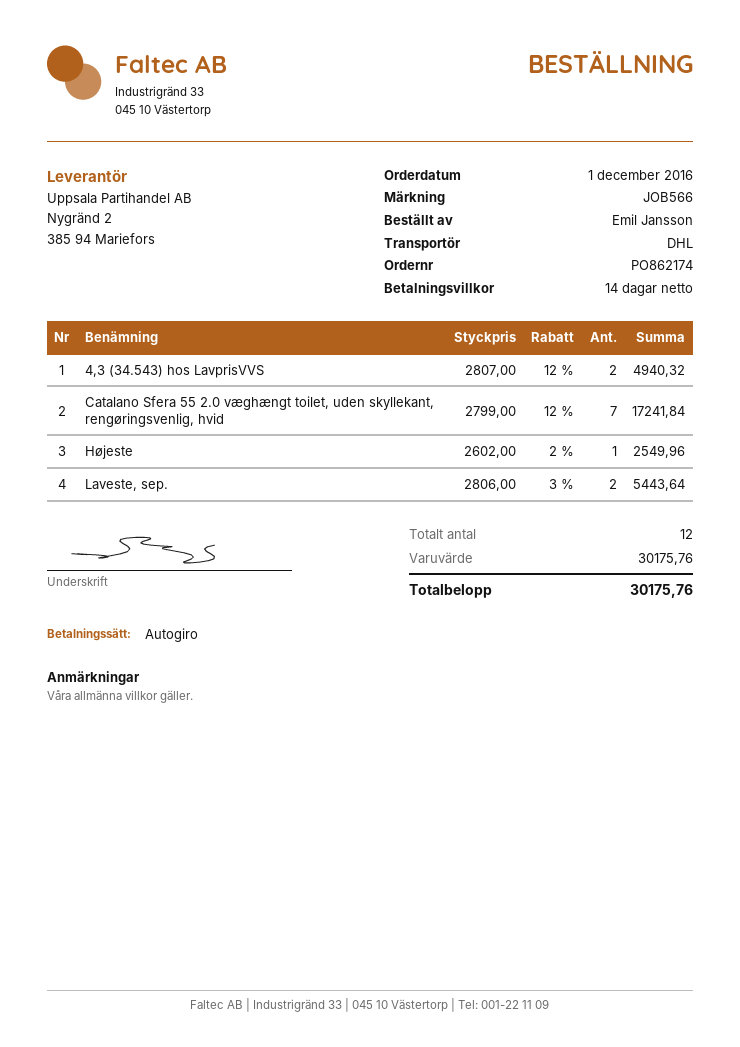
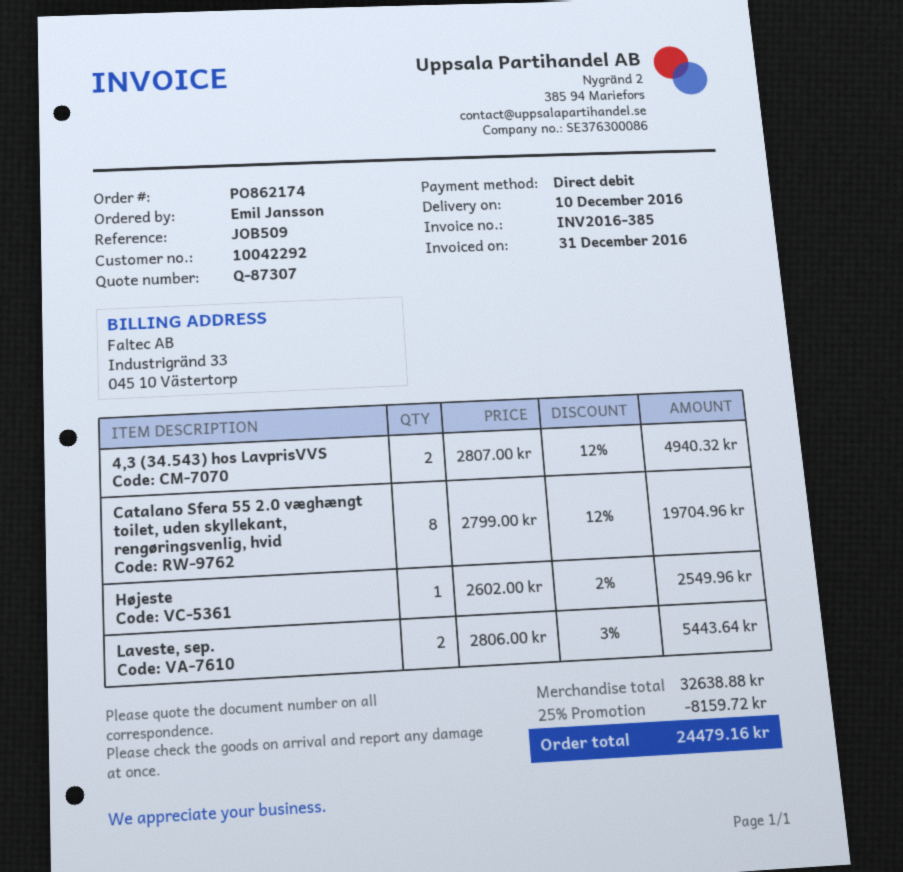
reference: JOB566 -> JOB509
Catalano Sfera 55 2.0 væghængt toilet, uden skyllekant, rengøringsvenlig, hvid: 7 x 2799.00 - 12% = 17241.84 -> 8 x 2799.00 - 12% = 19704.96
subtotal: 30175.76 -> 32638.88
discount: none -> 25% = 8159.72
total: 30175.76 -> 24479.16

